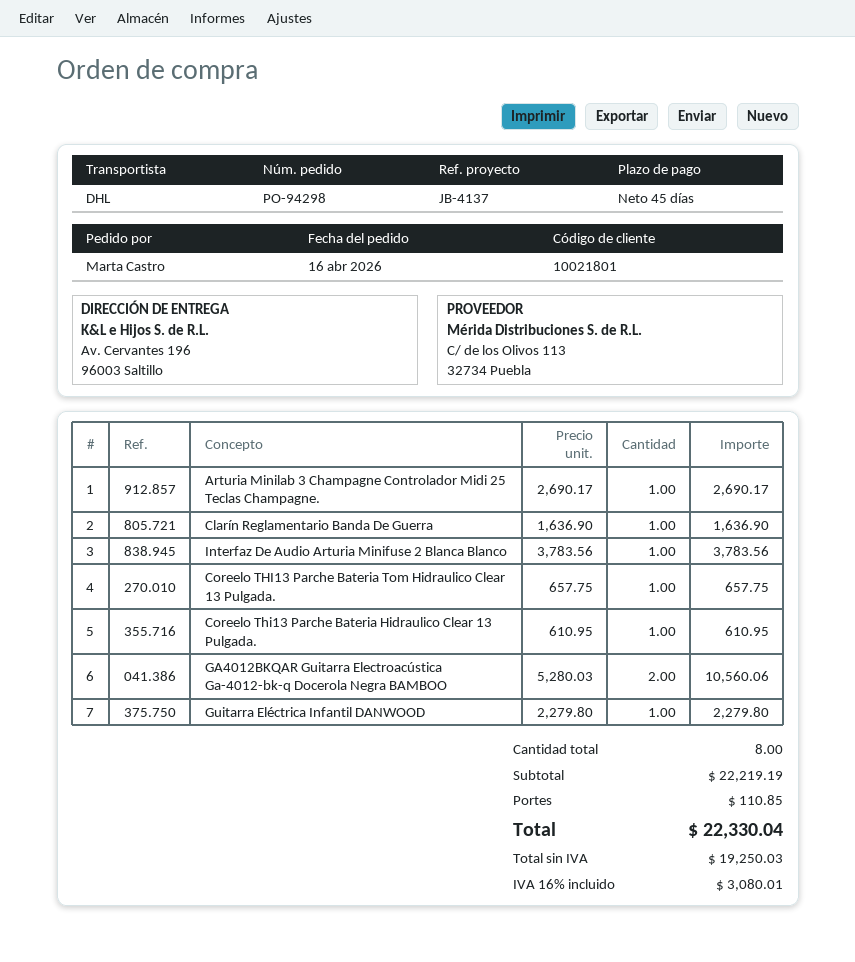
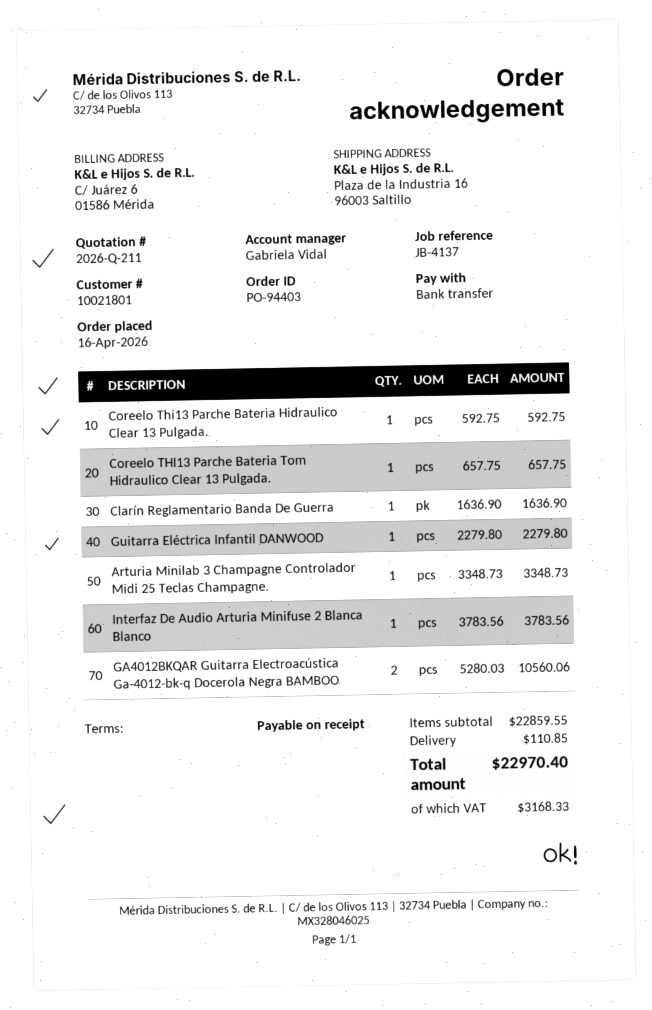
order number: PO-94298 -> PO-94403
payment terms: 45 days -> on receipt
ship to: Av. Cervantes 196, 96003 Saltillo -> Plaza de la Industria 16, 96003 Saltillo
Arturia Minilab 3 Champagne Controlador Midi 25 Teclas Champagne.: 1 x 2690.17 = 2690.17 -> 1 x 3348.73 = 3348.73
Coreelo Thi13 Parche Bateria Hidraulico Clear 13 Pulgada.: 1 x 610.95 = 610.95 -> 1 x 592.75 = 592.75
subtotal: 22219.19 -> 22859.55
tax: 3080.01 -> 3168.33
total: 22330.04 -> 22970.40

